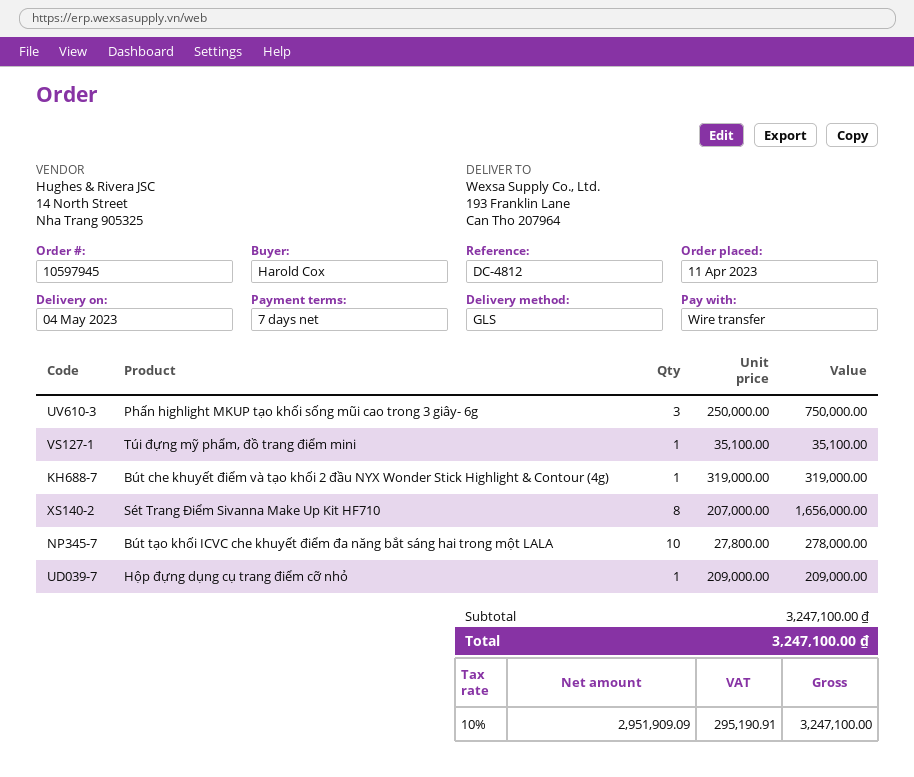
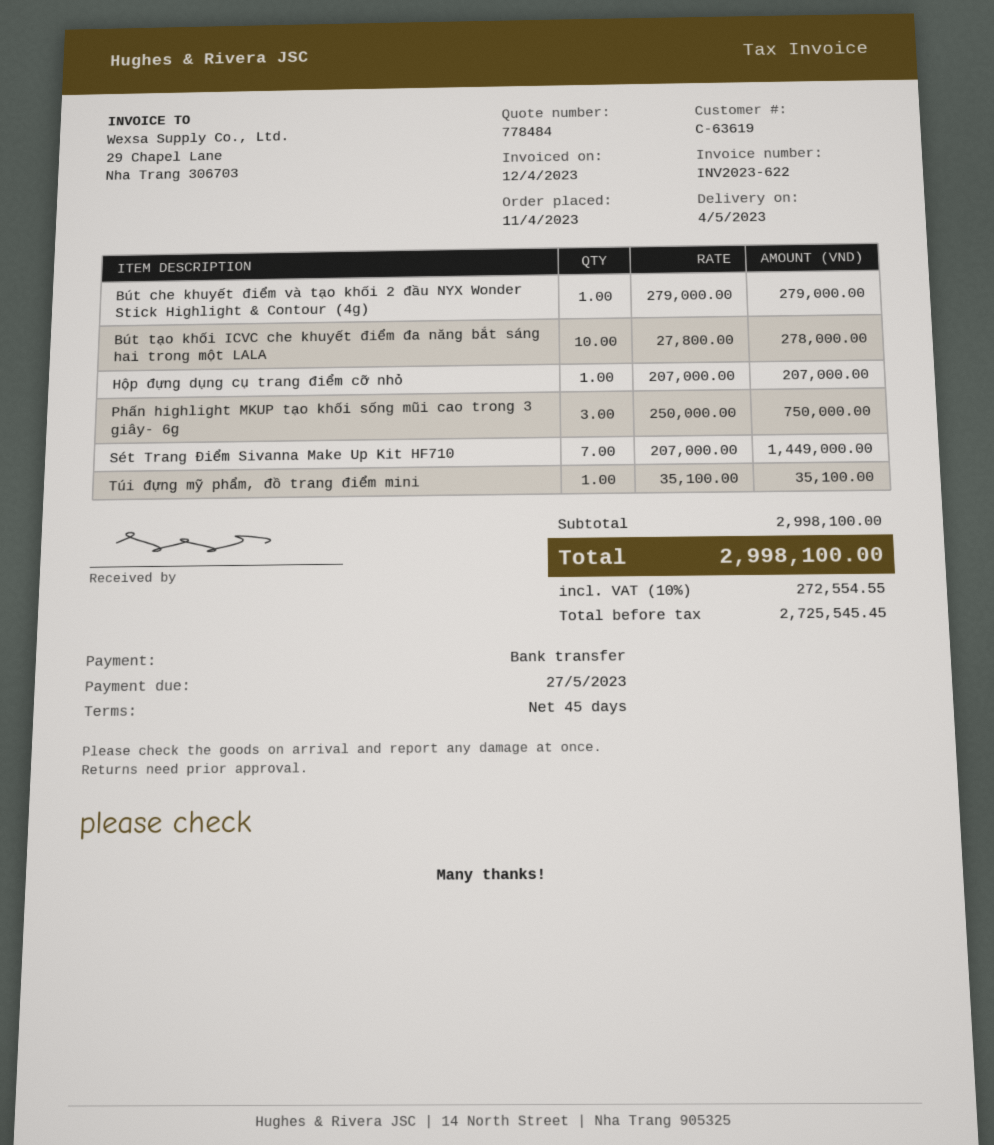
payment terms: 7 days -> 45 days
Bút che khuyết điểm và tạo khối 2 đầu NYX Wonder Stick Highlight & Contour (4g): 1 x 319000.00 = 319000.00 -> 1 x 279000.00 = 279000.00
Sét Trang Điểm Sivanna Make Up Kit HF710: 8 x 207000.00 = 1656000.00 -> 7 x 207000.00 = 1449000.00
Hộp đựng dụng cụ trang điểm cỡ nhỏ: 1 x 209000.00 = 209000.00 -> 1 x 207000.00 = 207000.00
subtotal: 3247100.00 -> 2998100.00
net: 2951909.09 -> 2725545.45
tax: 10% = 295190.91 -> 10% = 272554.55
total: 3247100.00 -> 2998100.00

